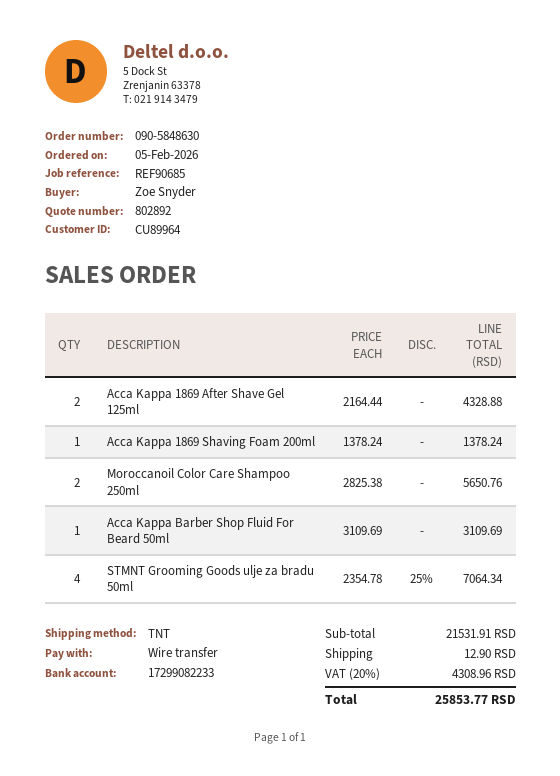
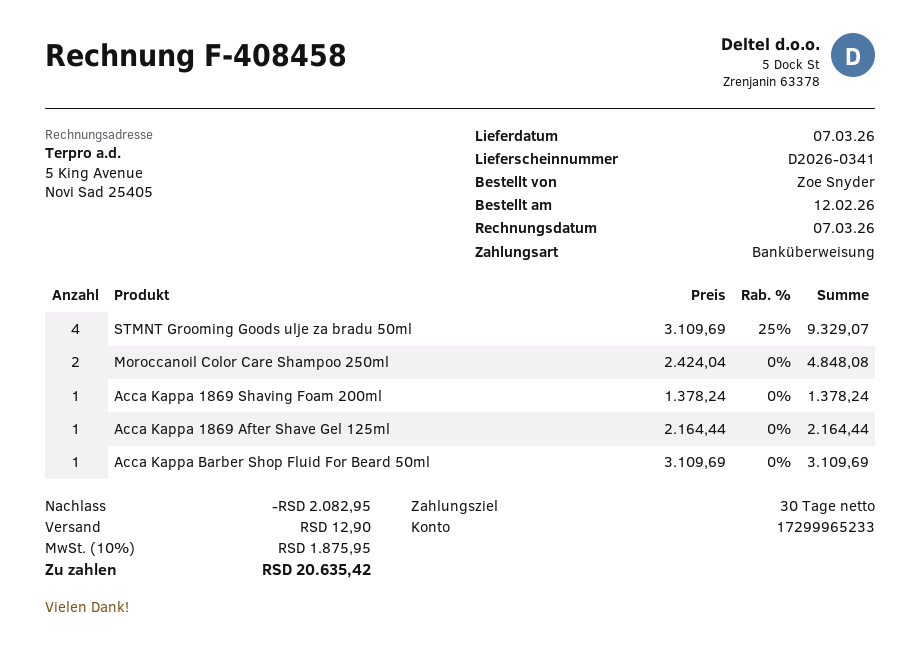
order date: 2026-02-05 -> 2026-02-12
bank account: 17299082233 -> 17299965233
Acca Kappa 1869 After Shave Gel 125ml: 2 x 2164.44 = 4328.88 -> 1 x 2164.44 = 2164.44
Moroccanoil Color Care Shampoo 250ml: 2 x 2825.38 = 5650.76 -> 2 x 2424.04 = 4848.08
STMNT Grooming Goods ulje za bradu 50ml: 4 x 2354.78 - 25% = 7064.34 -> 4 x 3109.69 - 25% = 9329.07
discount: none -> 2082.95
tax: 20% = 4308.96 -> 10% = 1875.95
total: 25853.77 -> 20635.42

